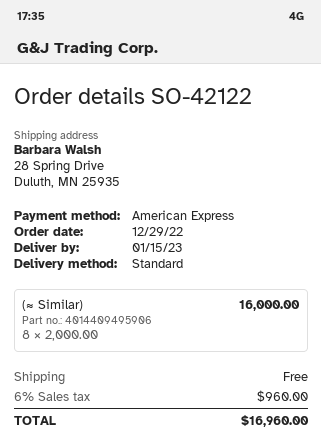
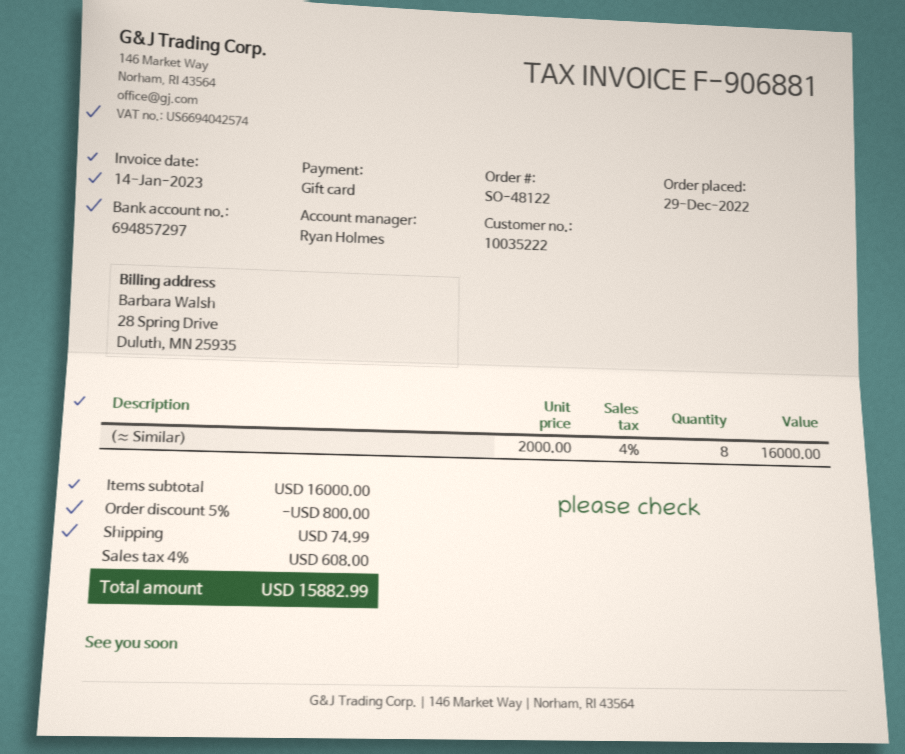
order number: SO-42122 -> SO-48122
payment method: American Express -> gift card
discount: none -> 5% = 800.00
shipping: 0.00 -> 74.99
tax: 6% = 960.00 -> 4% = 608.00
total: 16960.00 -> 15882.99

